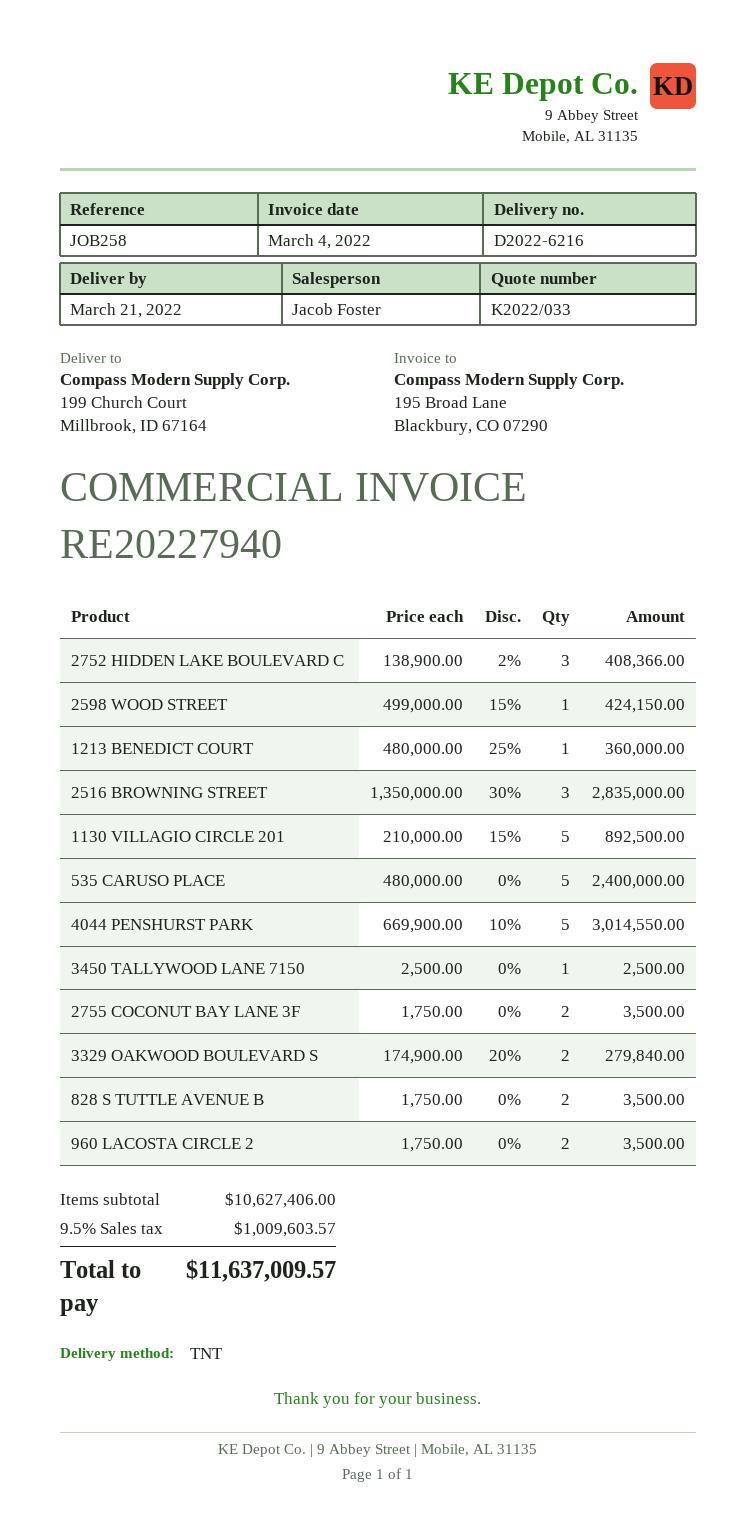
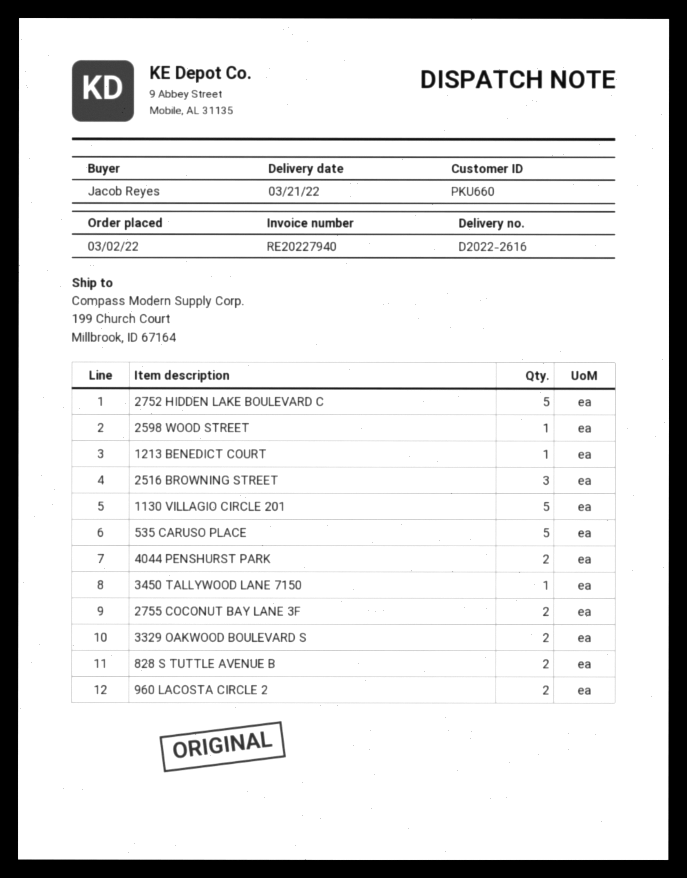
delivery note number: D2022-6216 -> D2022-2616
2752 HIDDEN LAKE BOULEVARD C: 3 -> 5
4044 PENSHURST PARK: 5 -> 2

